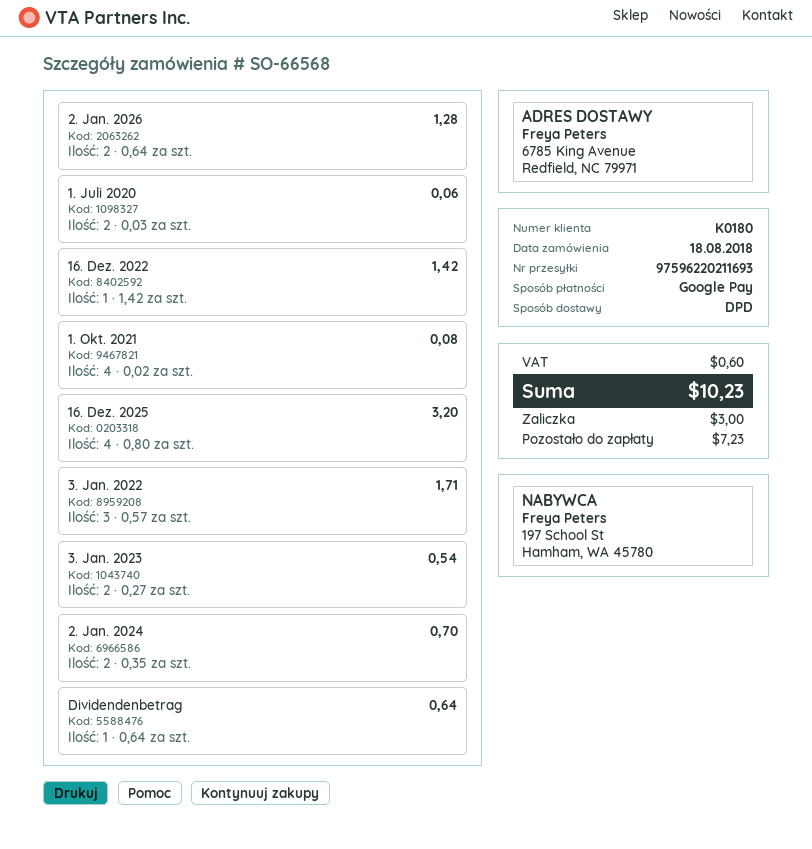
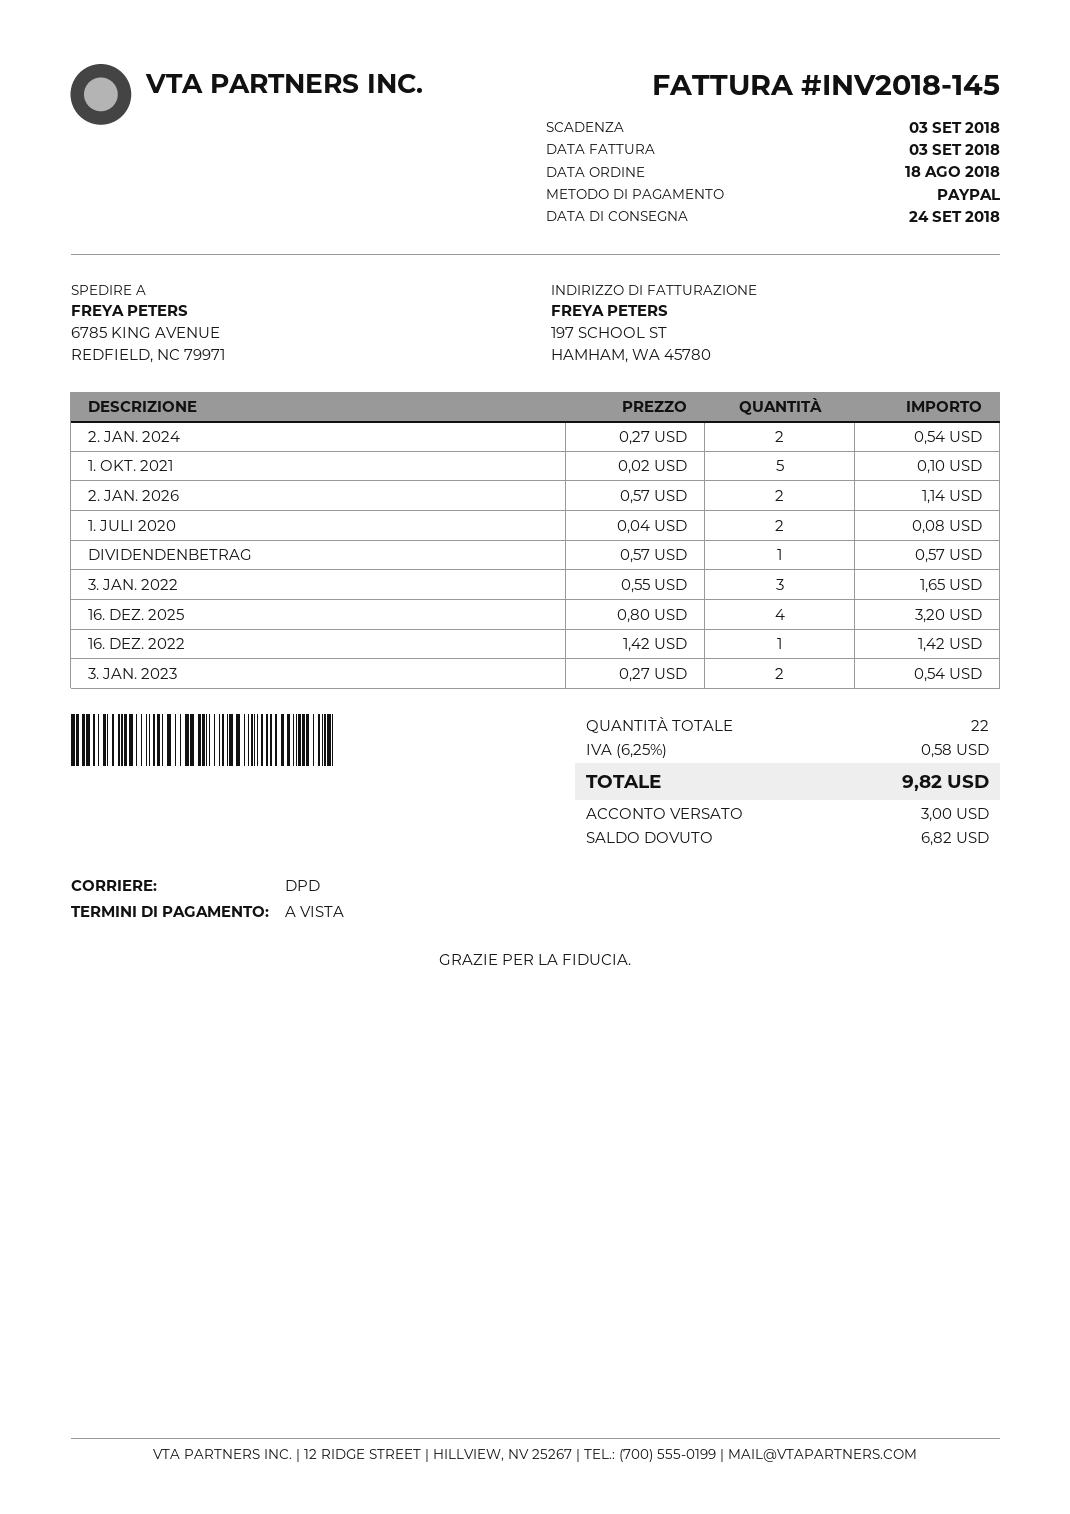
payment method: Google Pay -> PayPal
2. Jan. 2026: 2 x 0.64 = 1.28 -> 2 x 0.57 = 1.14
1. Juli 2020: 2 x 0.03 = 0.06 -> 2 x 0.04 = 0.08
1. Okt. 2021: 4 x 0.02 = 0.08 -> 5 x 0.02 = 0.10
3. Jan. 2022: 3 x 0.57 = 1.71 -> 3 x 0.55 = 1.65
2. Jan. 2024: 2 x 0.35 = 0.70 -> 2 x 0.27 = 0.54
Dividendenbetrag: 1 x 0.64 = 0.64 -> 1 x 0.57 = 0.57
tax: 0.60 -> 0.58
total: 10.23 -> 9.82
balance: 7.23 -> 6.82

